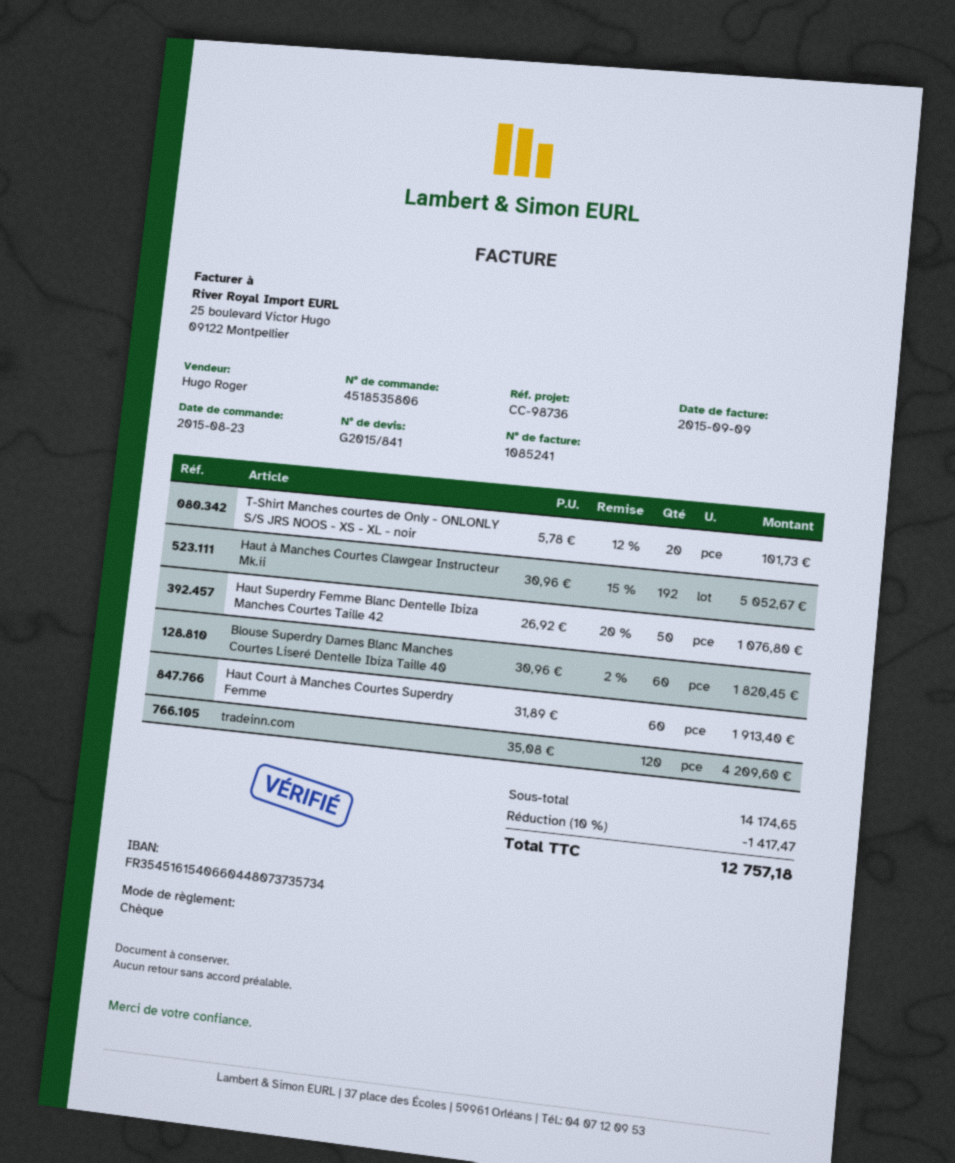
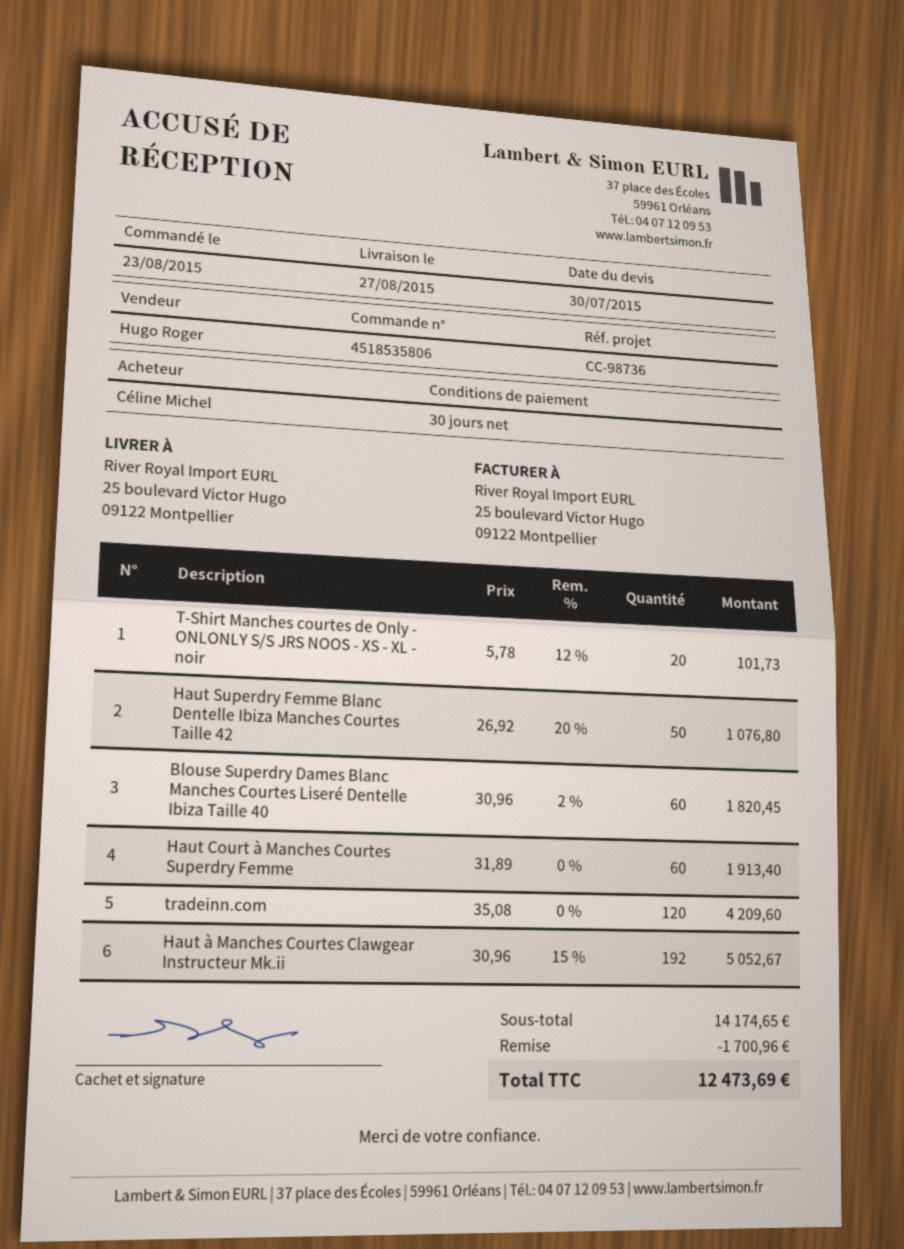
discount: 1417.47 -> 1700.96
total: 12757.18 -> 12473.69

